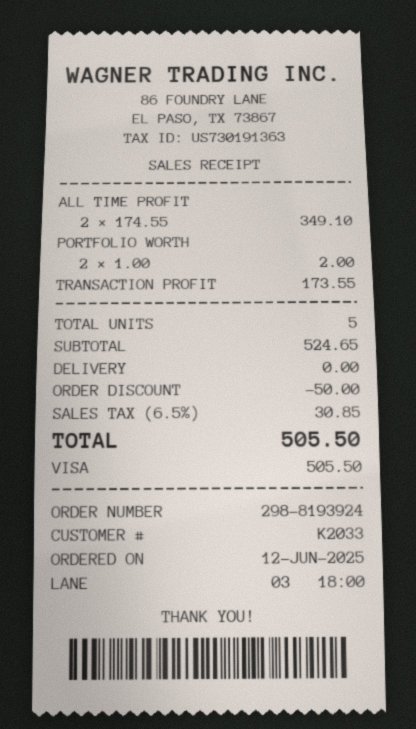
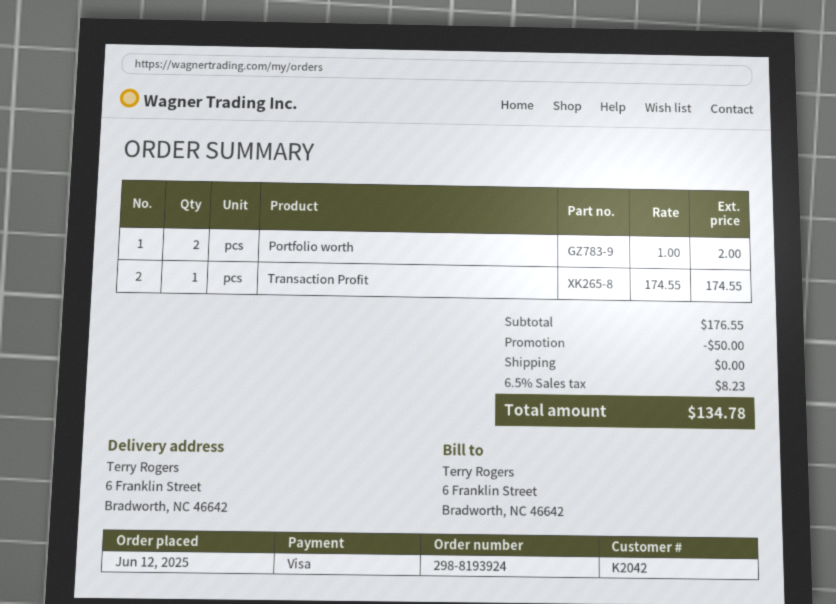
customer number: K2033 -> K2042
ALL TIME PROFIT: 2 x 174.55 = 349.10 -> none
TRANSACTION PROFIT: 1 x 173.55 = 173.55 -> 1 x 174.55 = 174.55
subtotal: 524.65 -> 176.55
tax: 6.5% = 30.85 -> 6.5% = 8.23
total: 505.50 -> 134.78

